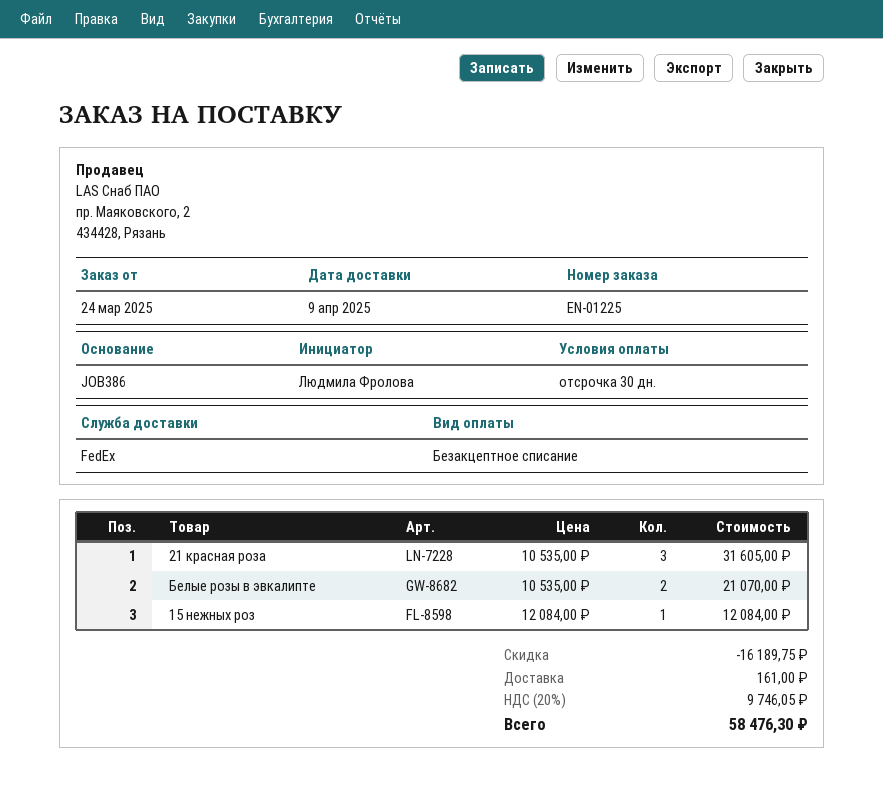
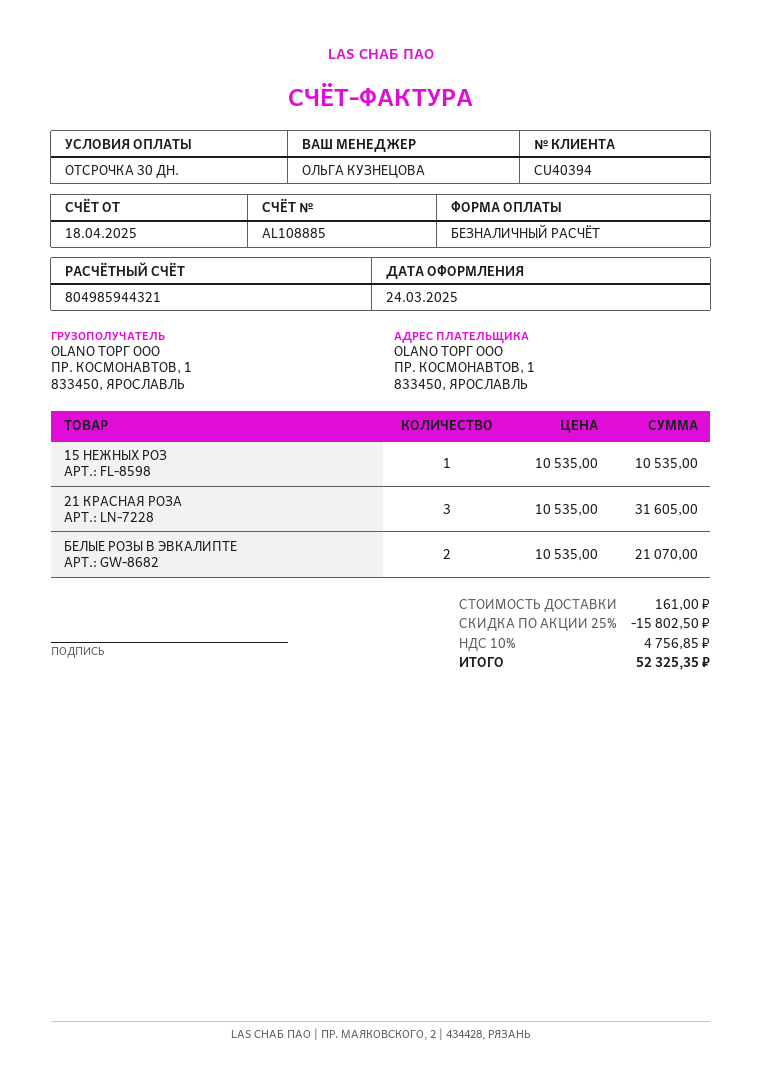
payment method: direct debit -> bank transfer
15 нежных роз: 1 x 12084.00 = 12084.00 -> 1 x 10535.00 = 10535.00
discount: 16189.75 -> 15802.50
tax: 20% = 9746.05 -> 10% = 4756.85
total: 58476.30 -> 52325.35

